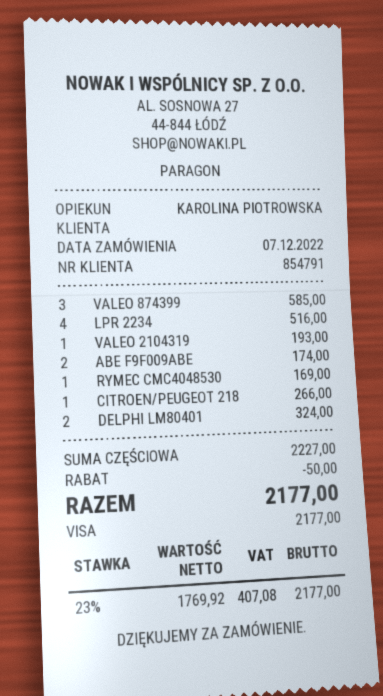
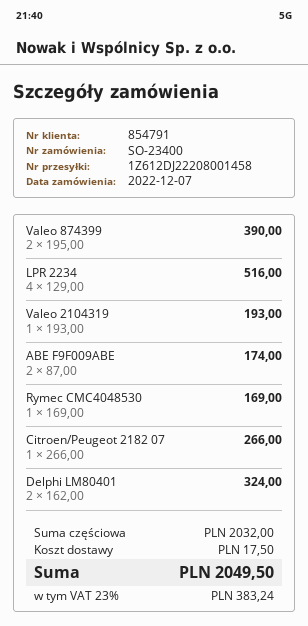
VALEO 874399: 3 for 585.00 -> 2 for 390.00
subtotal: 2227.00 -> 2032.00
discount: 50.00 -> none
shipping: none -> 17.50
tax: 23% = 407.08 -> 23% = 383.24
total: 2177.00 -> 2049.50

